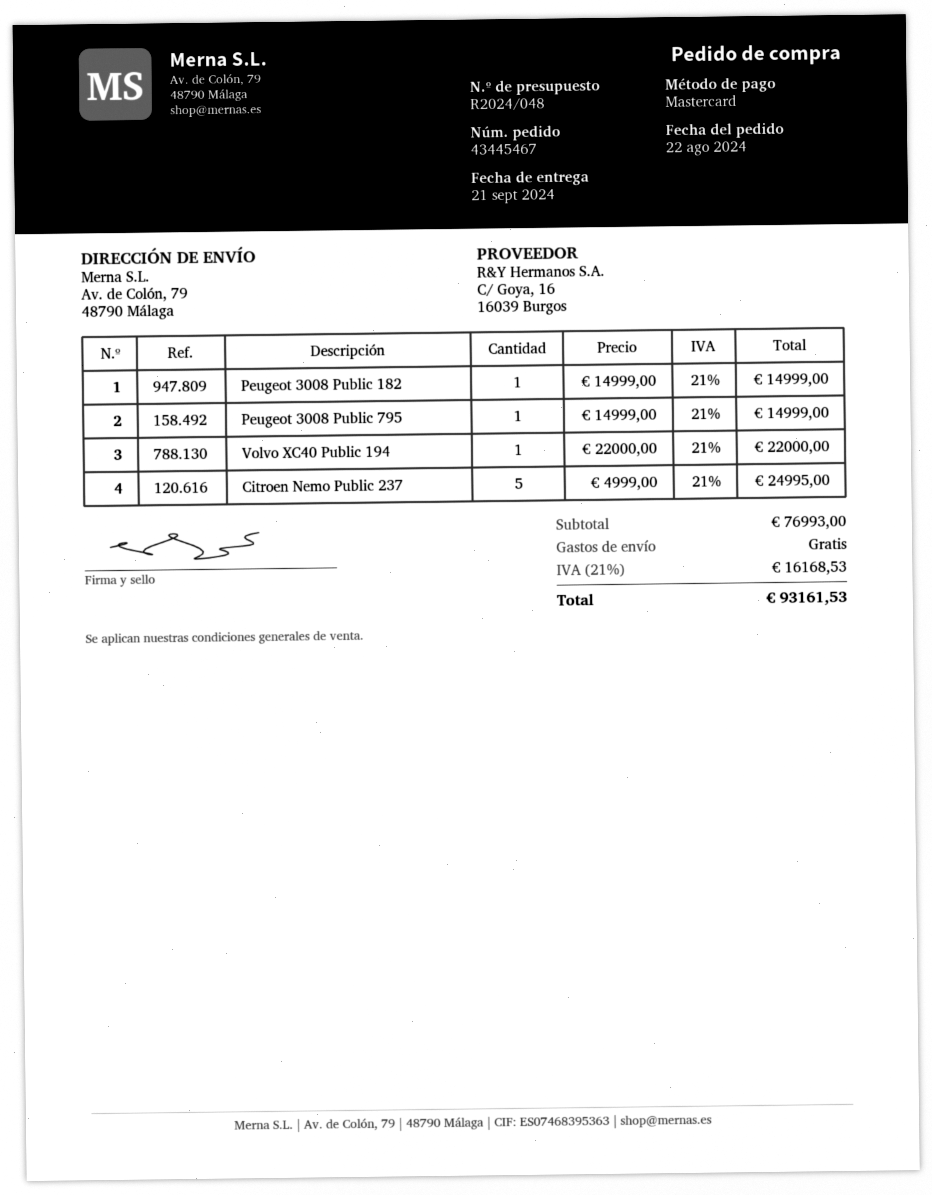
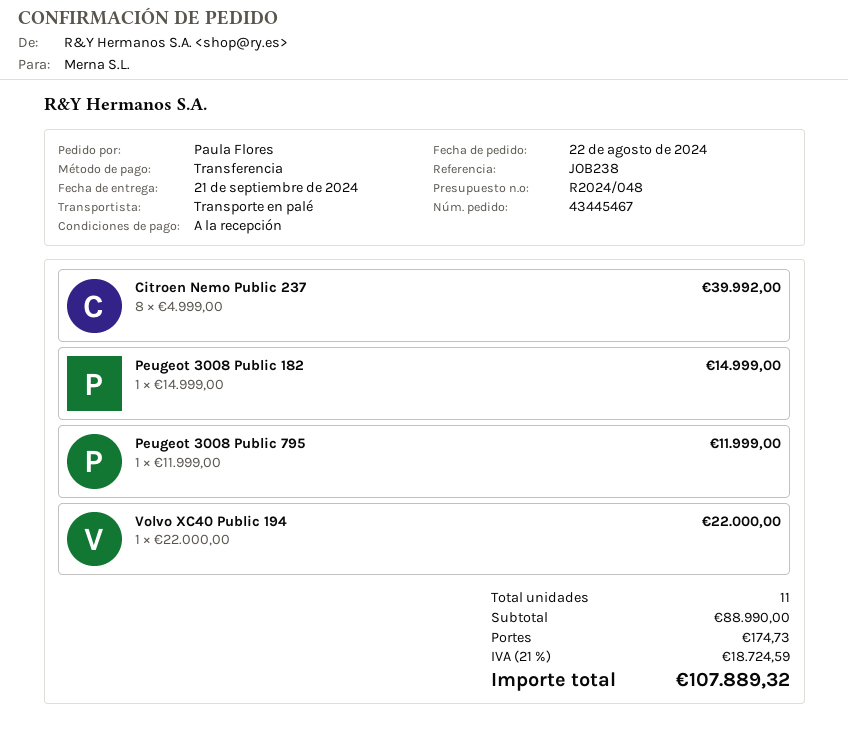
payment method: Mastercard -> bank transfer
Peugeot 3008 Public 795: 1 x 14999.00 = 14999.00 -> 1 x 11999.00 = 11999.00
Citroen Nemo Public 237: 5 x 4999.00 = 24995.00 -> 8 x 4999.00 = 39992.00
subtotal: 76993.00 -> 88990.00
shipping: 0.00 -> 174.73
tax: 21% = 16168.53 -> 21% = 18724.59
total: 93161.53 -> 107889.32

